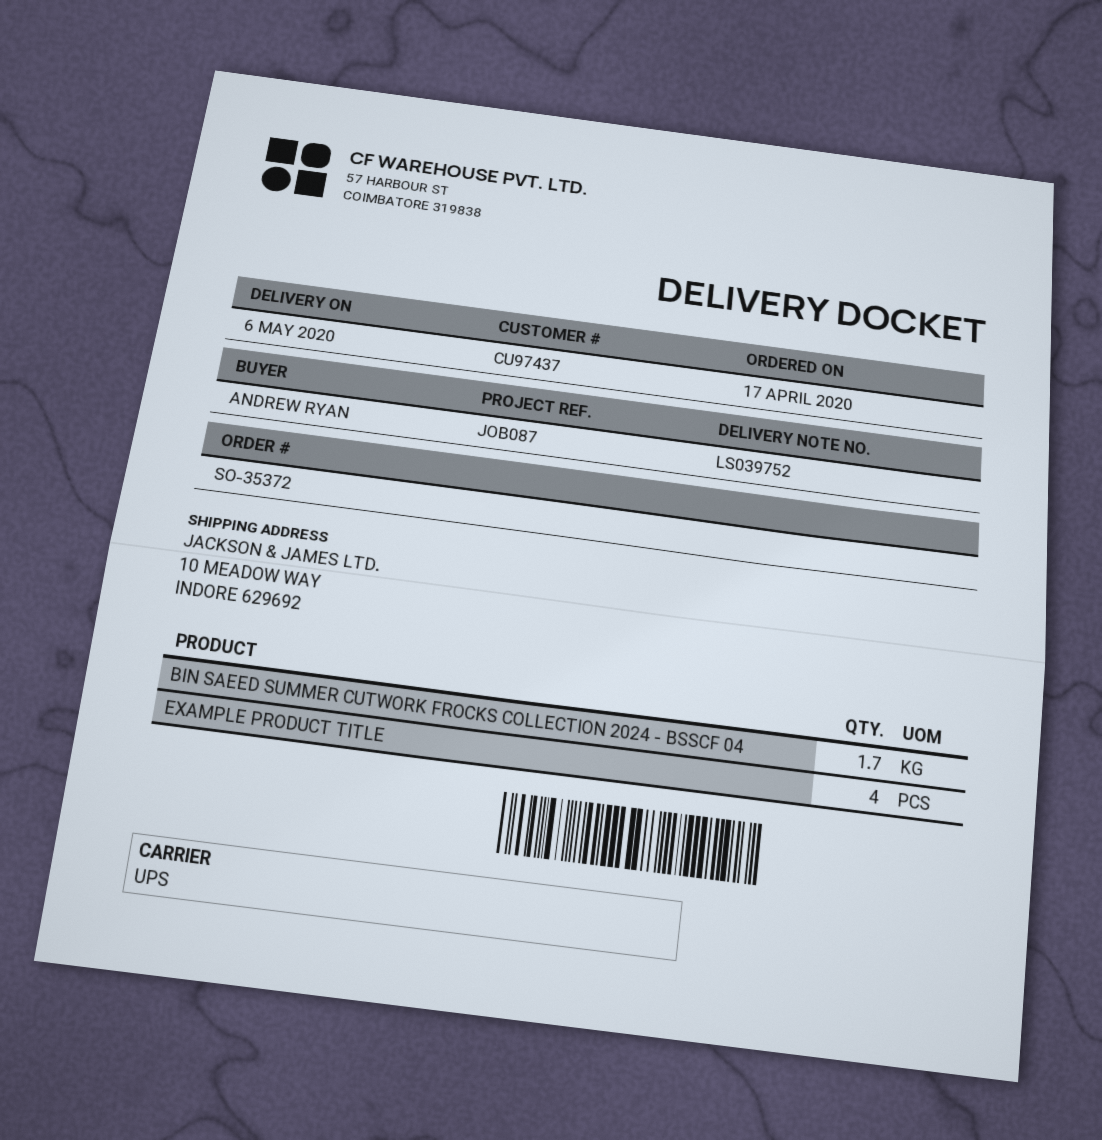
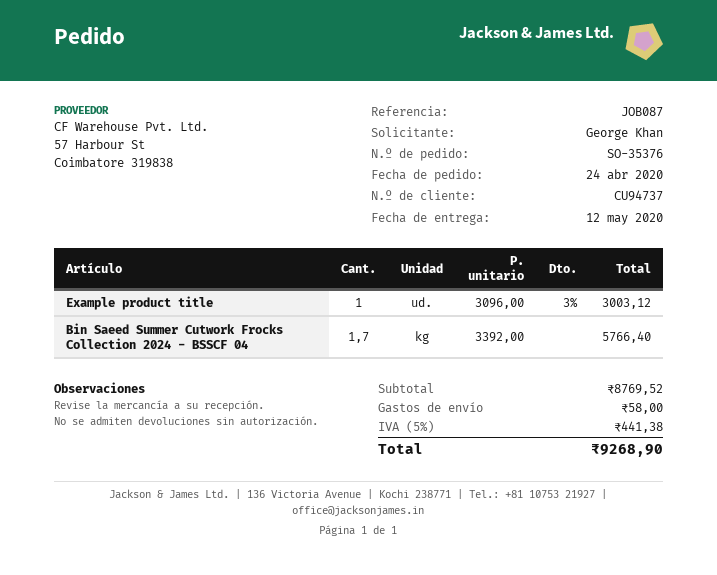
order number: SO-35372 -> SO-35376
order date: 2020-04-17 -> 2020-04-24
delivery date: 2020-05-06 -> 2020-05-12
customer number: CU97437 -> CU94737
ordered by: ANDREW RYAN -> George Khan
EXAMPLE PRODUCT TITLE: 4 -> 1

